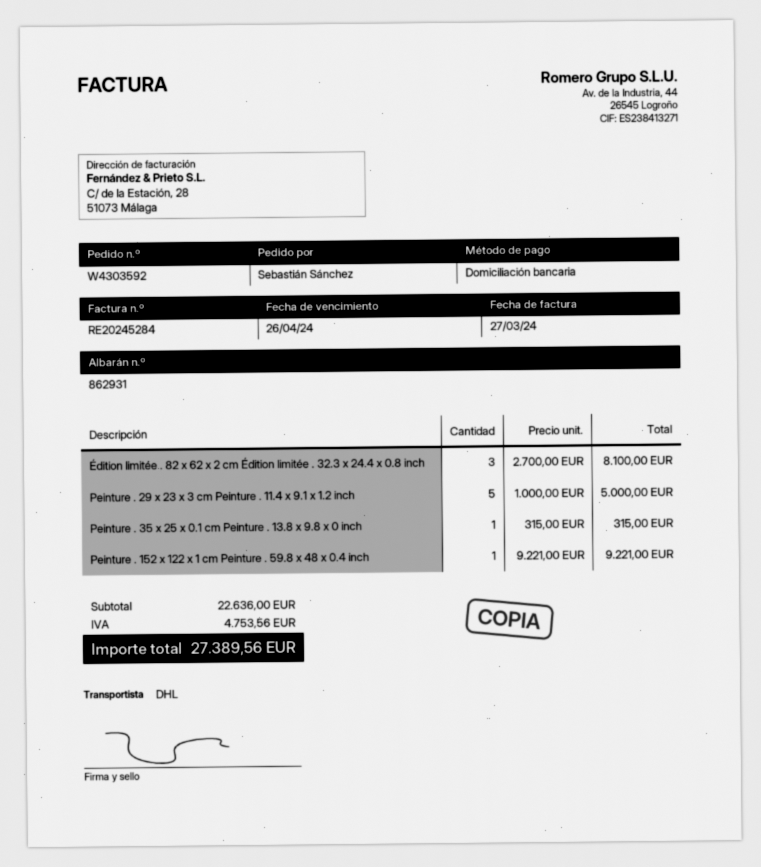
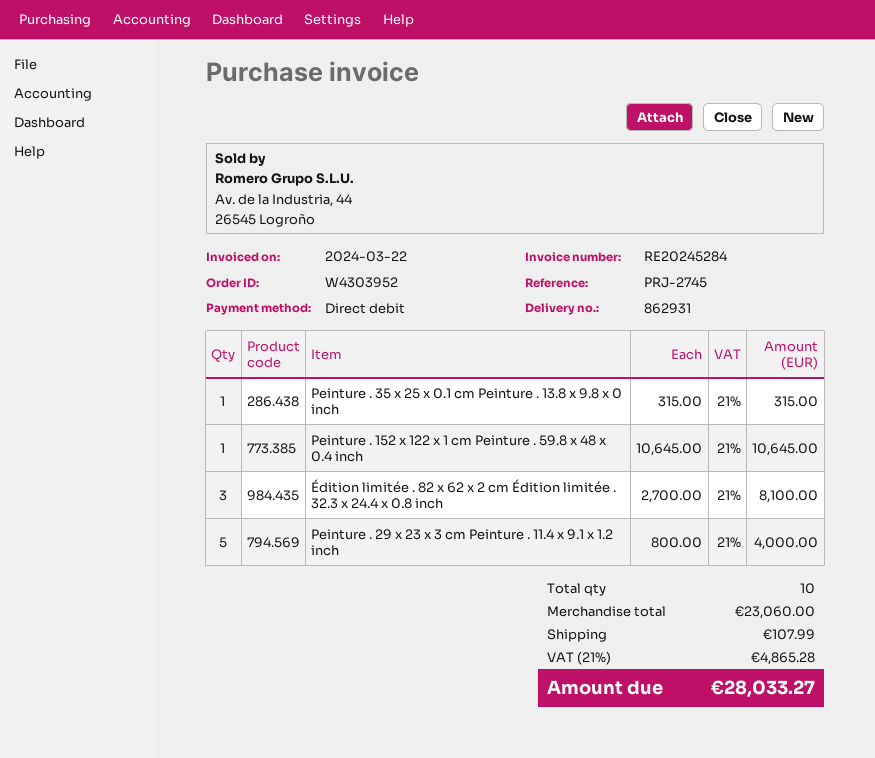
order number: W4303592 -> W4303952
invoice date: 2024-03-27 -> 2024-03-22
Peinture . 29 x 23 x 3 cm Peinture . 11.4 x 9.1 x 1.2 inch: 5 x 1000.00 = 5000.00 -> 5 x 800.00 = 4000.00
Peinture . 152 x 122 x 1 cm Peinture . 59.8 x 48 x 0.4 inch: 1 x 9221.00 = 9221.00 -> 1 x 10645.00 = 10645.00
subtotal: 22636.00 -> 23060.00
shipping: none -> 107.99
tax: 4753.56 -> 4865.28
total: 27389.56 -> 28033.27

